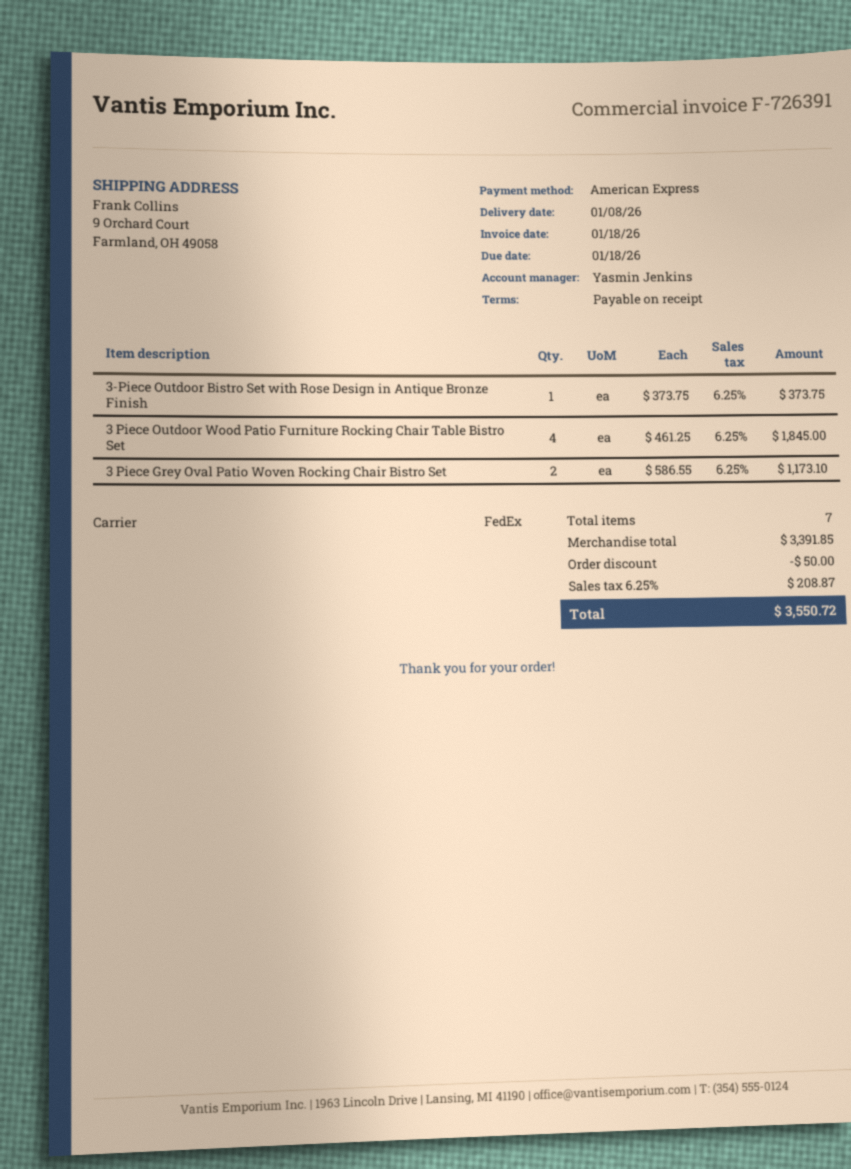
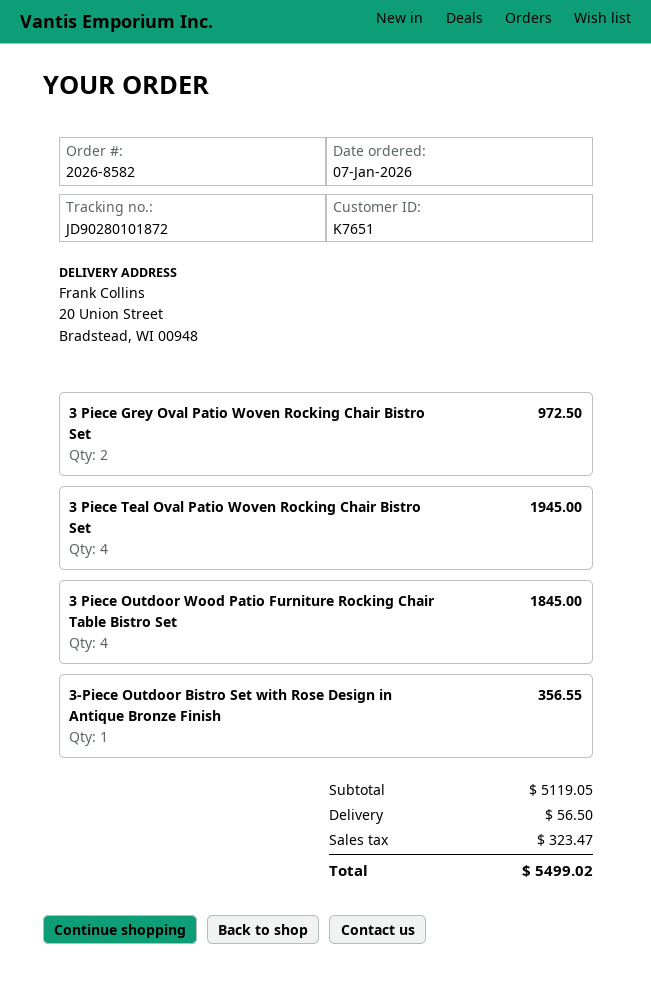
ship to: 9 Orchard Court, Farmland, OH 49058 -> 20 Union Street, Bradstead, WI 00948
3-Piece Outdoor Bistro Set with Rose Design in Antique Bronze Finish: 1 for 373.75 -> 1 for 356.55
3 Piece Grey Oval Patio Woven Rocking Chair Bistro Set: 2 for 1173.10 -> 2 for 972.50
3 Piece Teal Oval Patio Woven Rocking Chair Bistro Set: none -> 4 for 1945.00
subtotal: 3391.85 -> 5119.05
discount: 50.00 -> none
shipping: none -> 56.50
tax: 208.87 -> 323.47
total: 3550.72 -> 5499.02

